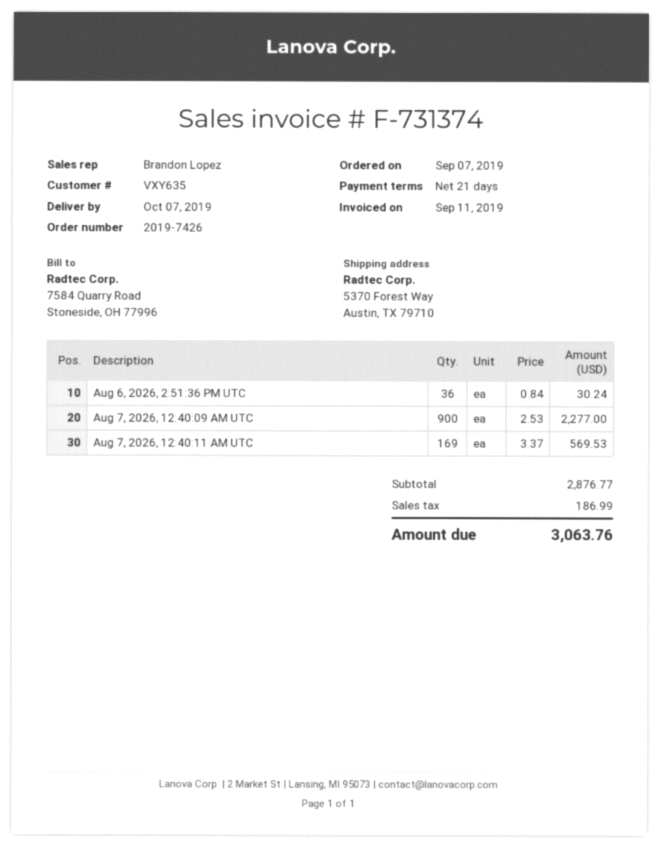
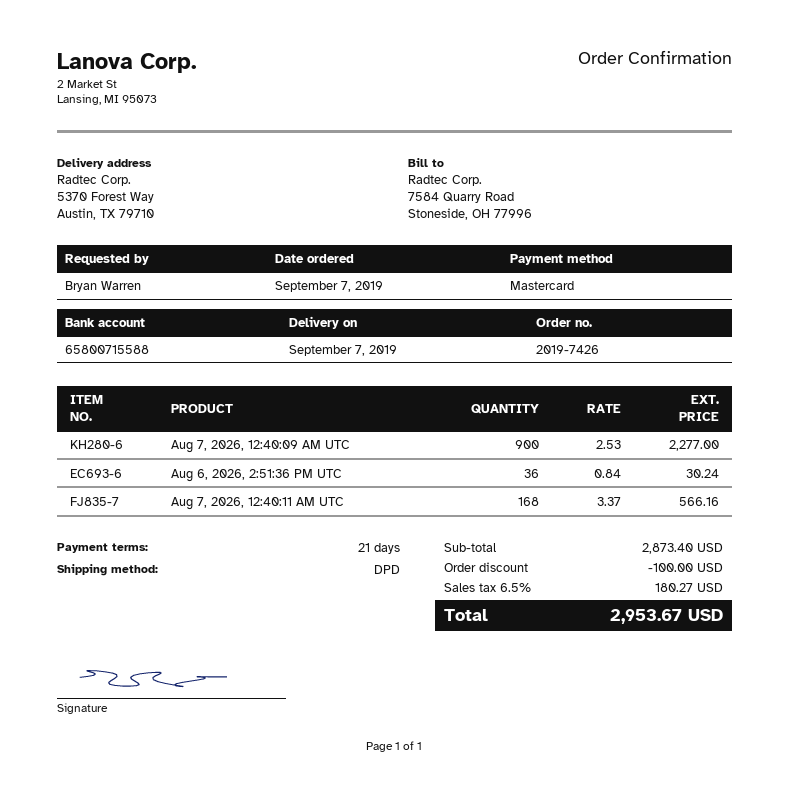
delivery date: 2019-10-07 -> 2019-09-07
Aug 7, 2026, 12:40:11 AM UTC: 169 x 3.37 = 569.53 -> 168 x 3.37 = 566.16
subtotal: 2876.77 -> 2873.40
discount: none -> 100.00
tax: 186.99 -> 180.27
total: 3063.76 -> 2953.67

